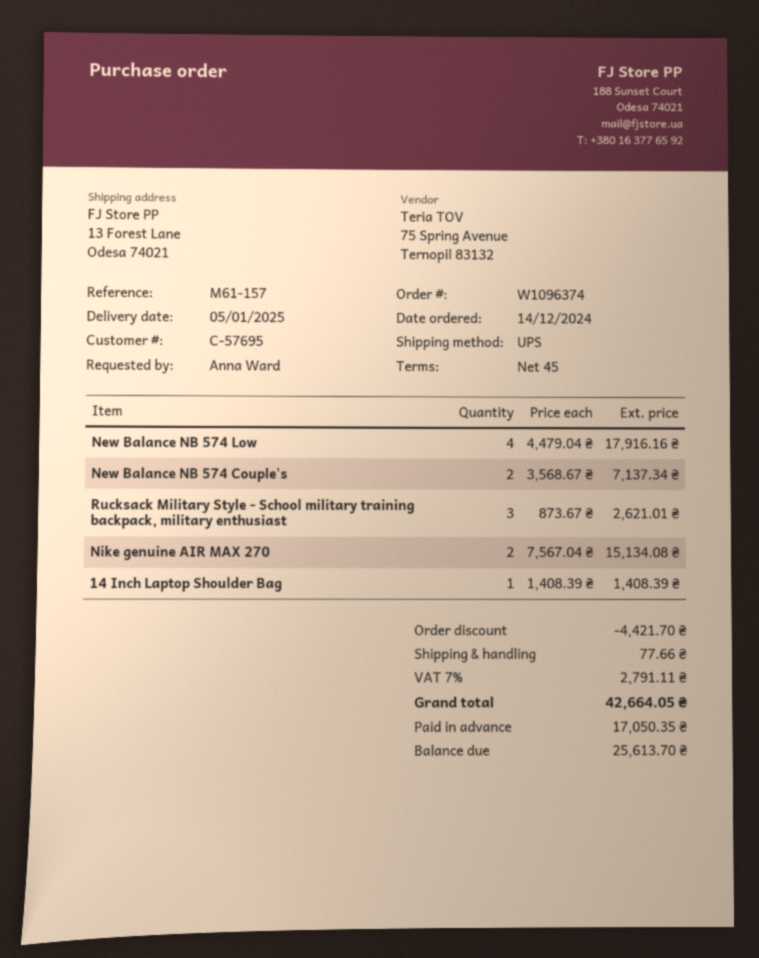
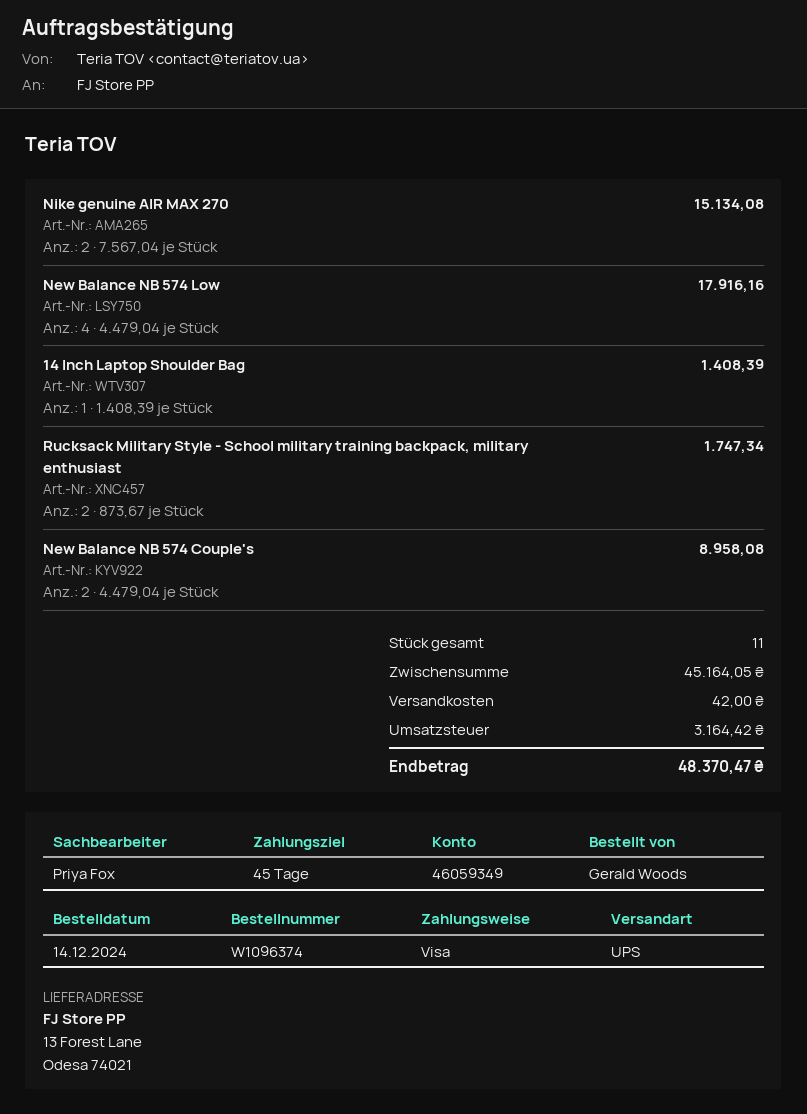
ordered by: Anna Ward -> Gerald Woods
New Balance NB 574 Couple's: 2 x 3568.67 = 7137.34 -> 2 x 4479.04 = 8958.08
Rucksack Military Style - School military training backpack, military enthusiast: 3 x 873.67 = 2621.01 -> 2 x 873.67 = 1747.34
discount: 4421.70 -> none
shipping: 77.66 -> 42.00
tax: 2791.11 -> 3164.42
total: 42664.05 -> 48370.47

